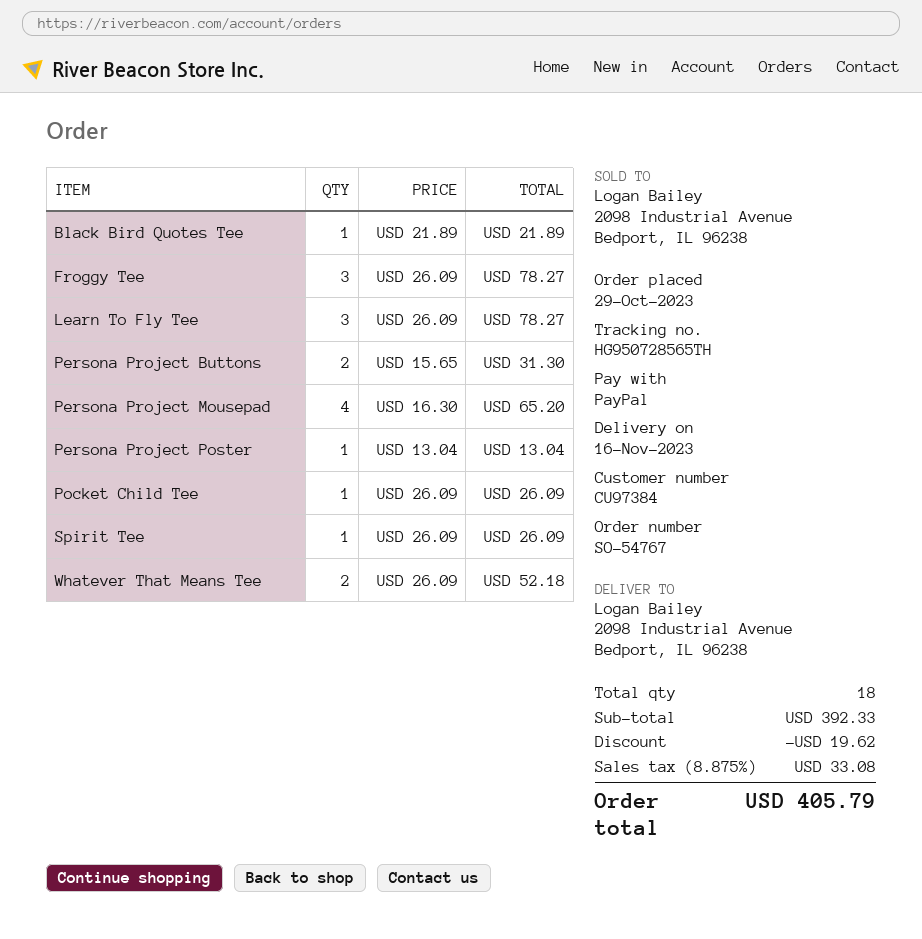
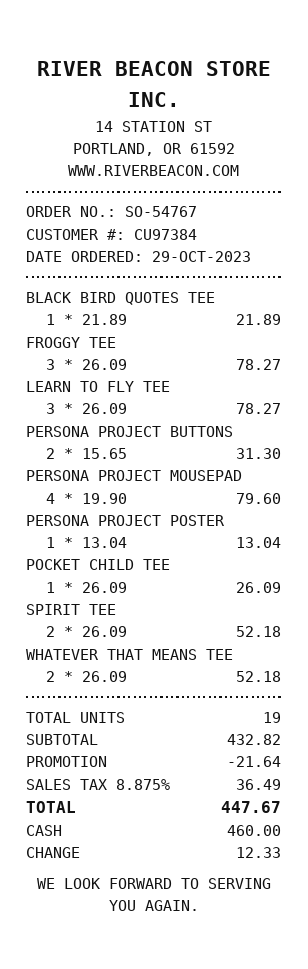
payment method: PayPal -> cash
Persona Project Mousepad: 4 x 16.30 = 65.20 -> 4 x 19.90 = 79.60
Spirit Tee: 1 x 26.09 = 26.09 -> 2 x 26.09 = 52.18
total quantity: 18 -> 19
subtotal: 392.33 -> 432.82
discount: 19.62 -> 21.64
tax: 8.875% = 33.08 -> 8.875% = 36.49
total: 405.79 -> 447.67

